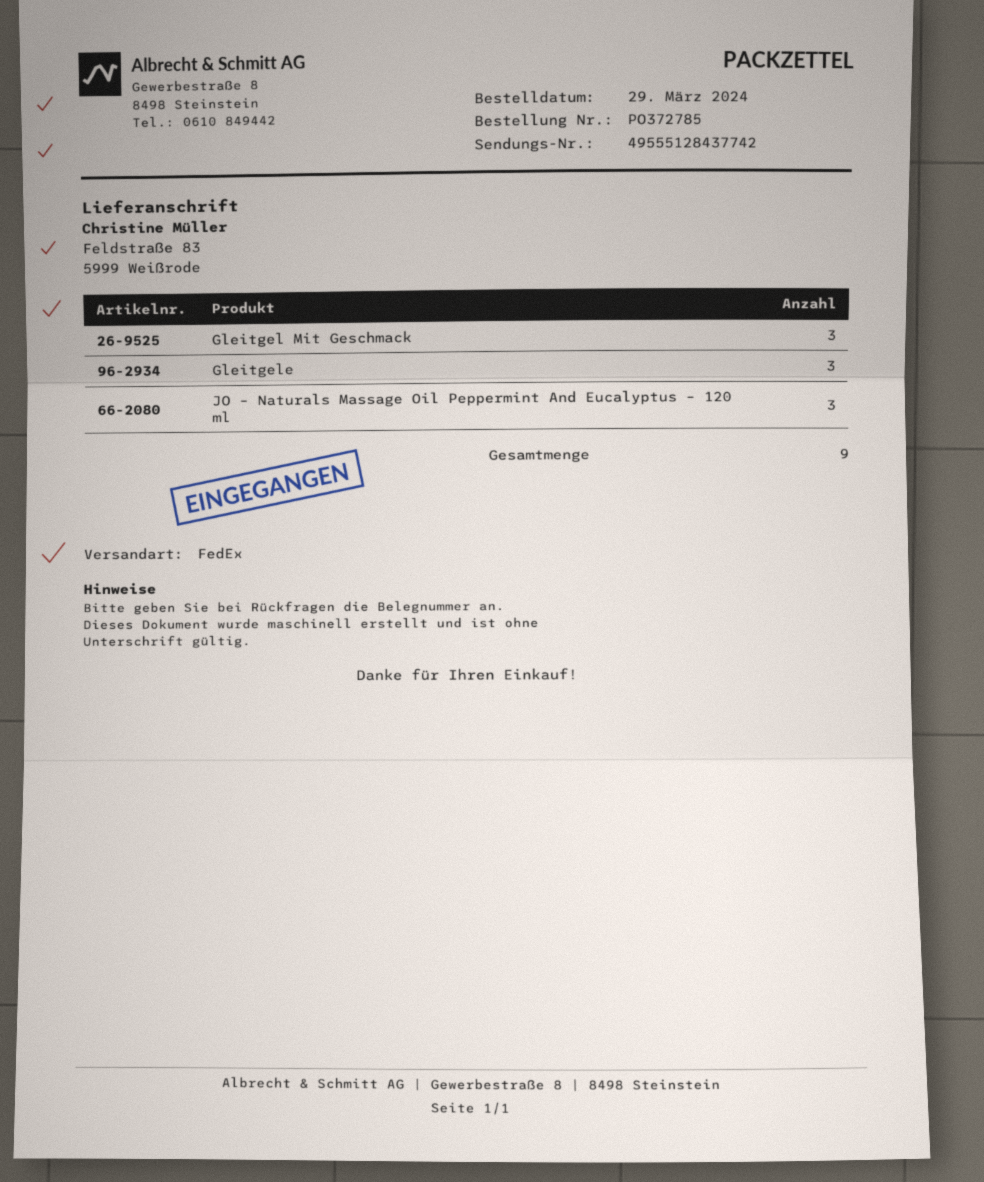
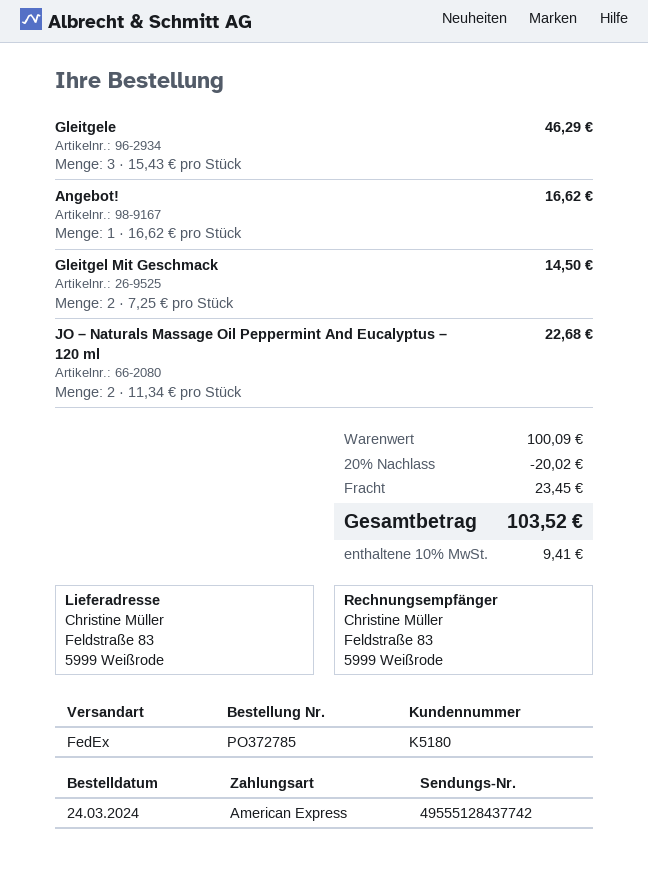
order date: 2024-03-29 -> 2024-03-24
Gleitgel Mit Geschmack: 3 -> 2
JO – Naturals Massage Oil Peppermint And Eucalyptus – 120 ml: 3 -> 2
Angebot!: none -> 1

